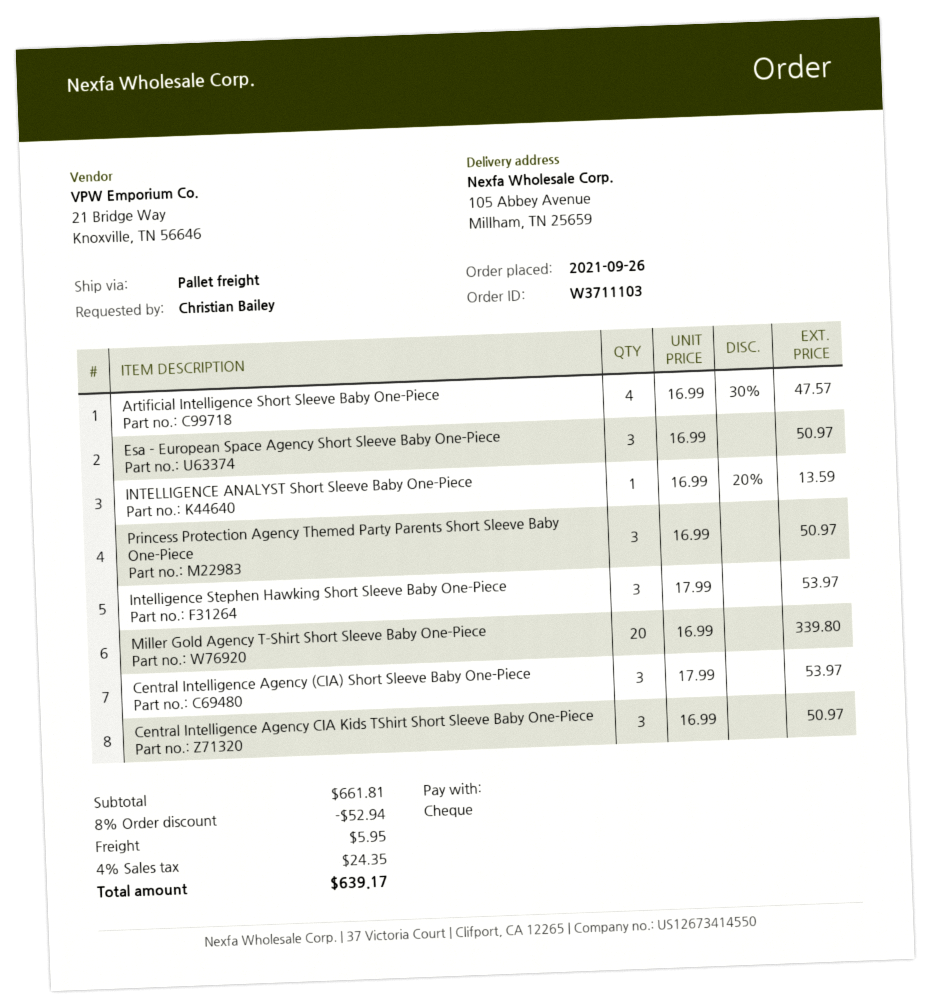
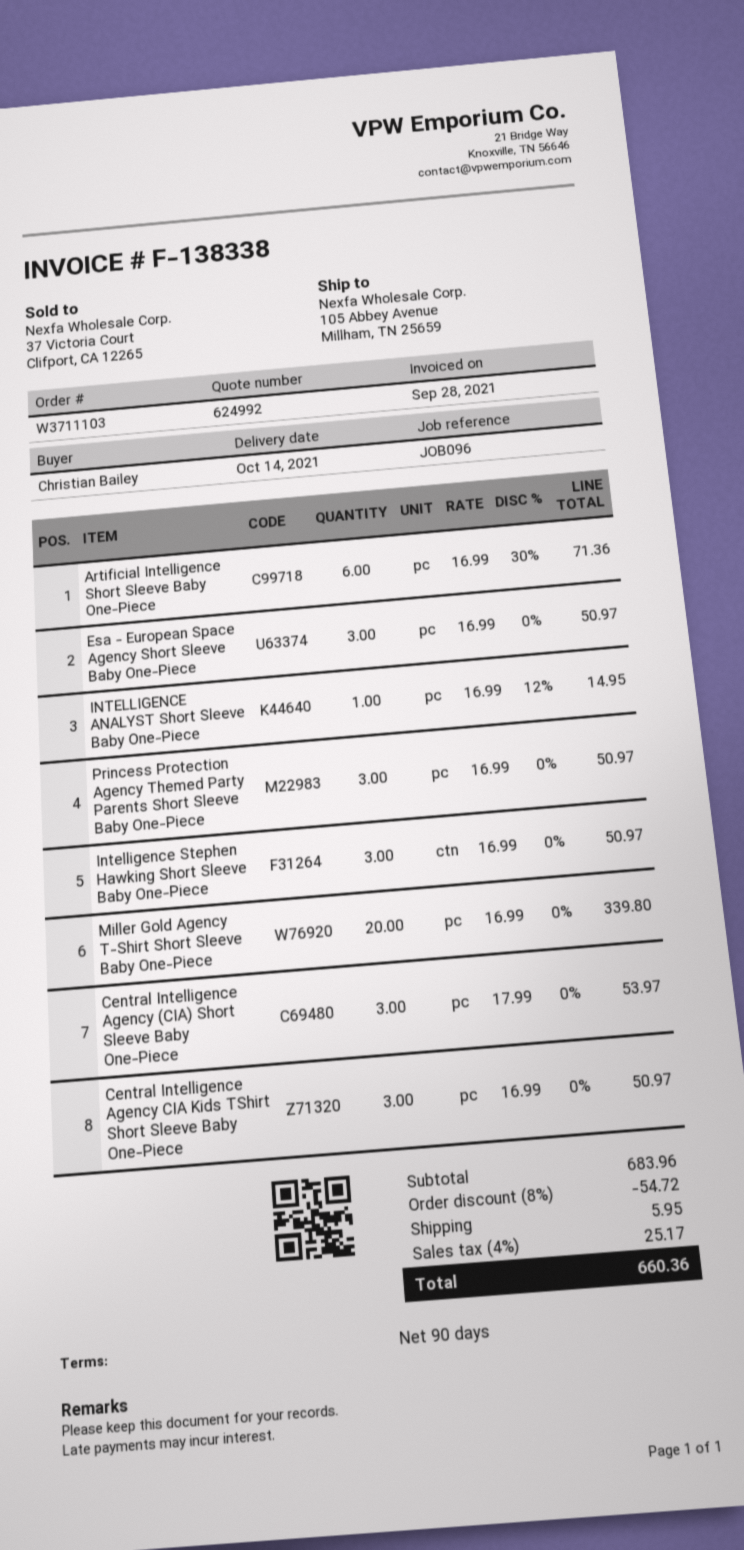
Artificial Intelligence Short Sleeve Baby One-Piece: 4 x 16.99 - 30% = 47.57 -> 6 x 16.99 - 30% = 71.36
INTELLIGENCE ANALYST Short Sleeve Baby One-Piece: 1 x 16.99 - 20% = 13.59 -> 1 x 16.99 - 12% = 14.95
Intelligence Stephen Hawking Short Sleeve Baby One-Piece: 3 x 17.99 = 53.97 -> 3 x 16.99 = 50.97
subtotal: 661.81 -> 683.96
discount: 8% = 52.94 -> 8% = 54.72
tax: 4% = 24.35 -> 4% = 25.17
total: 639.17 -> 660.36

